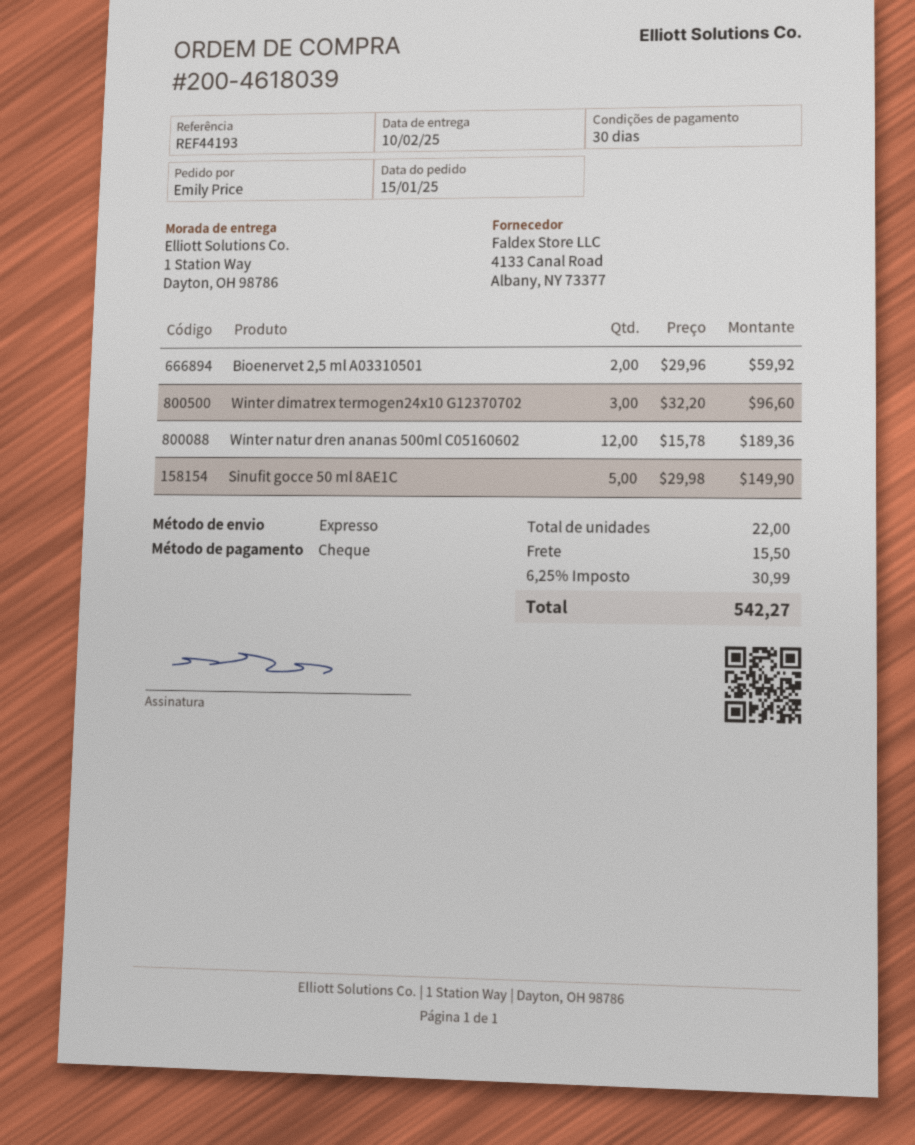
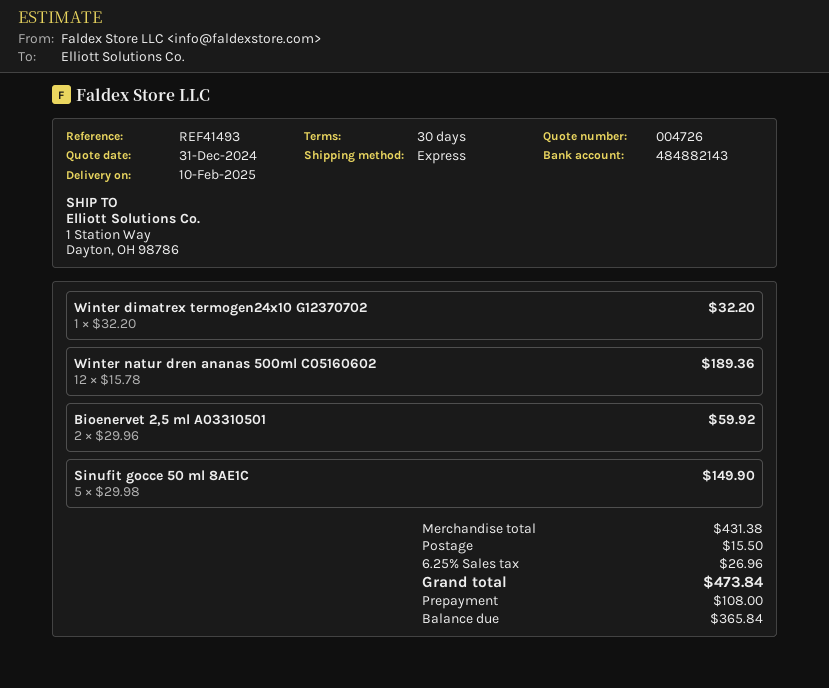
reference: REF44193 -> REF41493
Winter dimatrex termogen24x10 G12370702: 3 x 32.20 = 96.60 -> 1 x 32.20 = 32.20
tax: 6.25% = 30.99 -> 6.25% = 26.96
total: 542.27 -> 473.84

